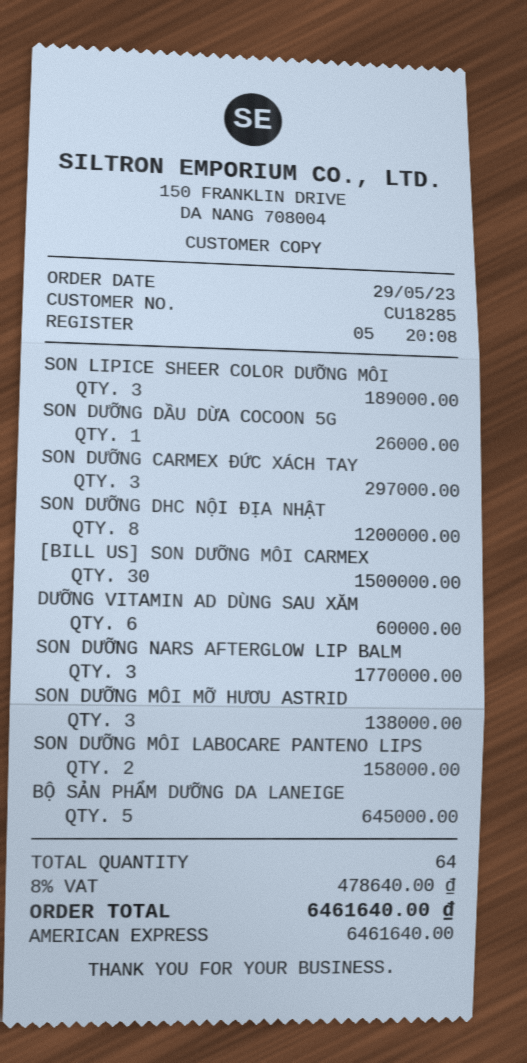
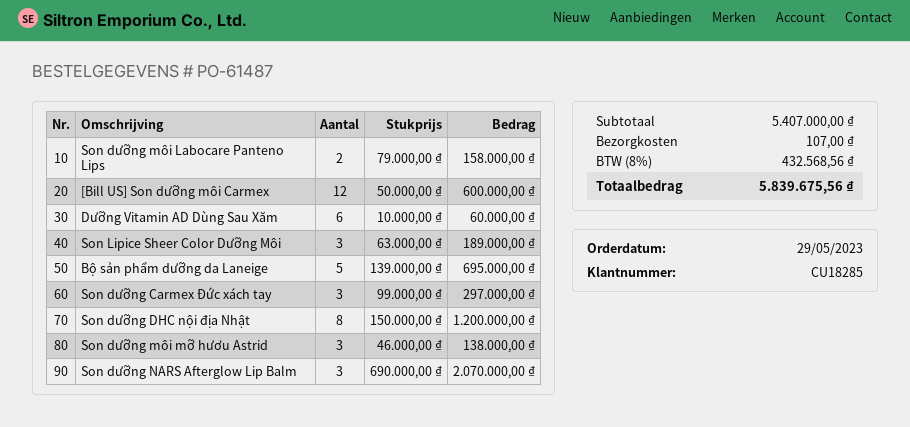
SON DƯỠNG DẦU DỪA COCOON 5G: 1 for 26000.00 -> none
[BILL US] SON DƯỠNG MÔI CARMEX: 30 for 1500000.00 -> 12 for 600000.00
SON DƯỠNG NARS AFTERGLOW LIP BALM: 3 for 1770000.00 -> 3 for 2070000.00
BỘ SẢN PHẨM DƯỠNG DA LANEIGE: 5 for 645000.00 -> 5 for 695000.00
shipping: none -> 107.00
tax: 8% = 478640.00 -> 8% = 432568.56
total: 6461640.00 -> 5839675.56

